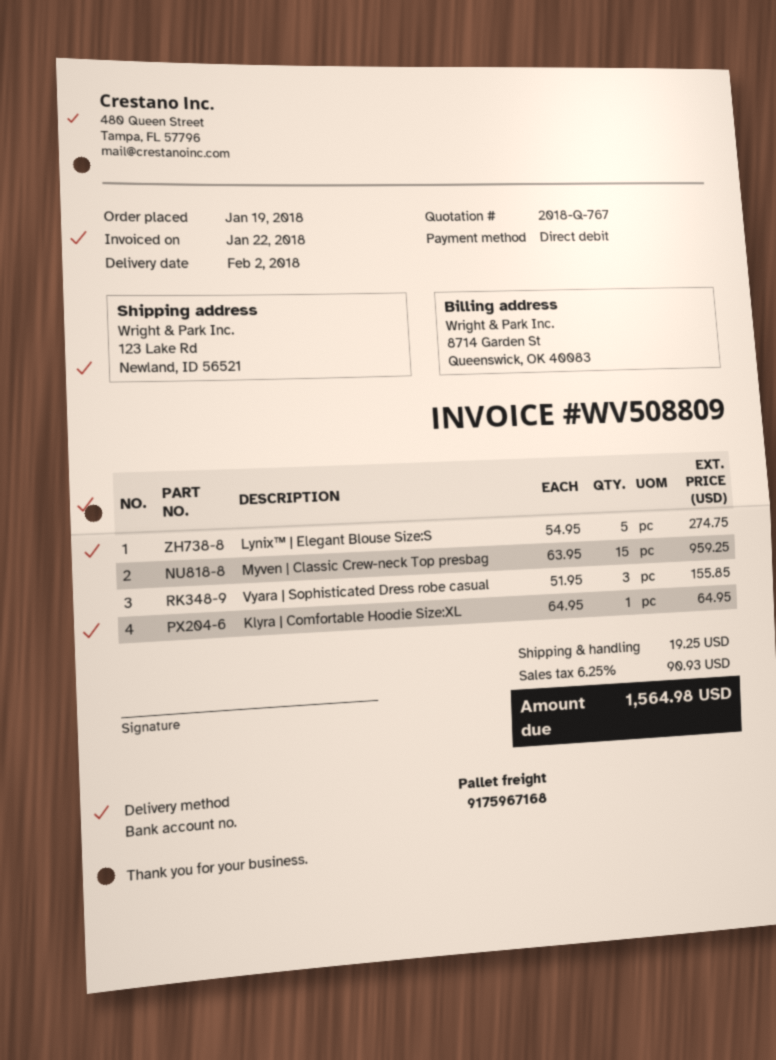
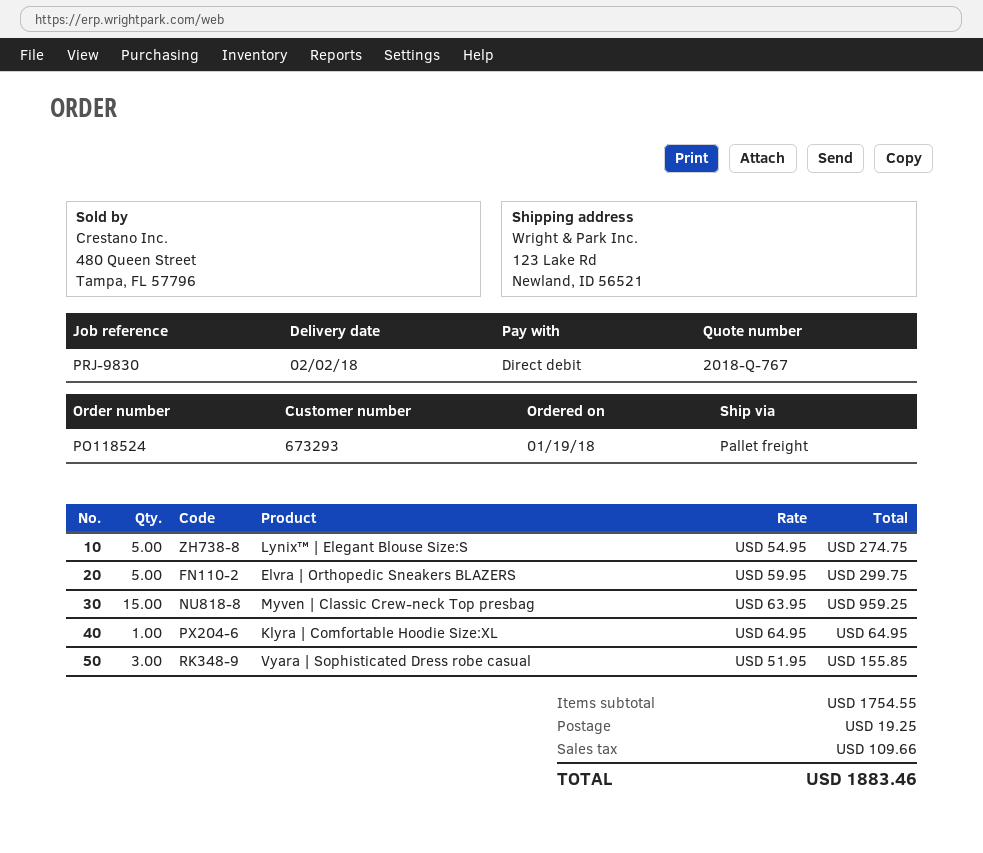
Elvra | Orthopedic Sneakers BLAZERS: none -> 5 x 59.95 = 299.75
tax: 90.93 -> 109.66
total: 1564.98 -> 1883.46

